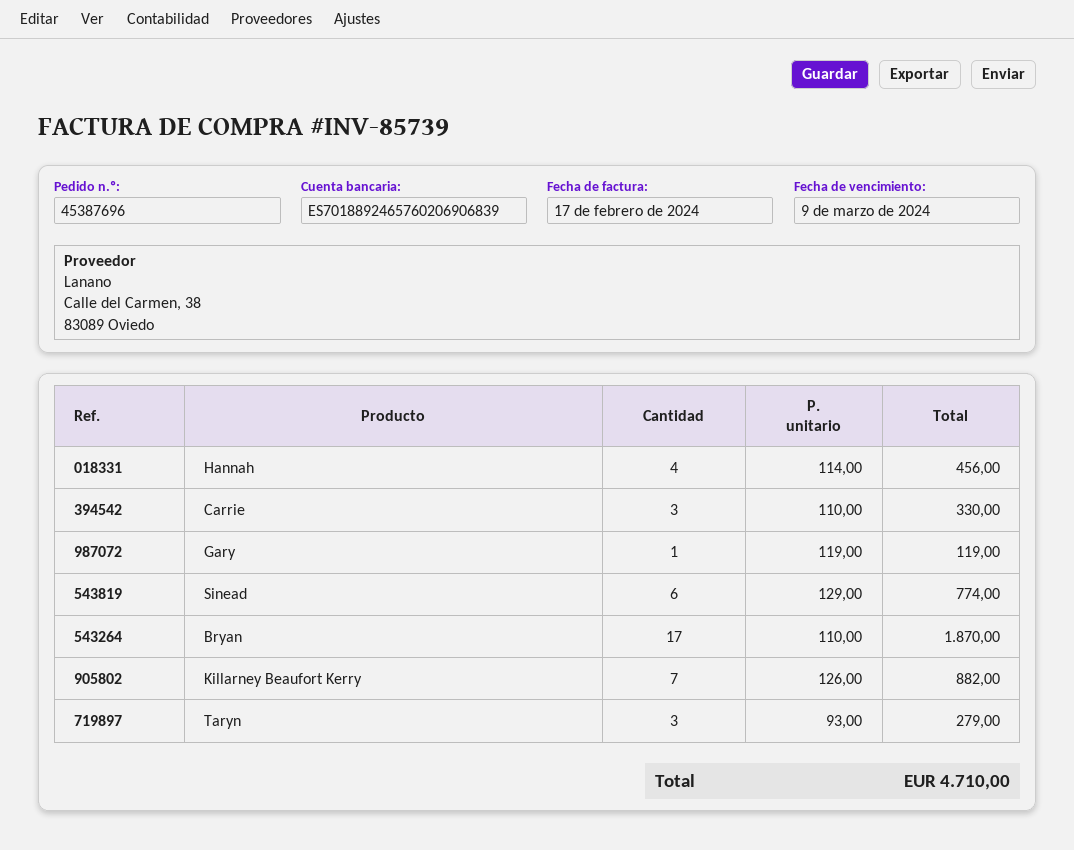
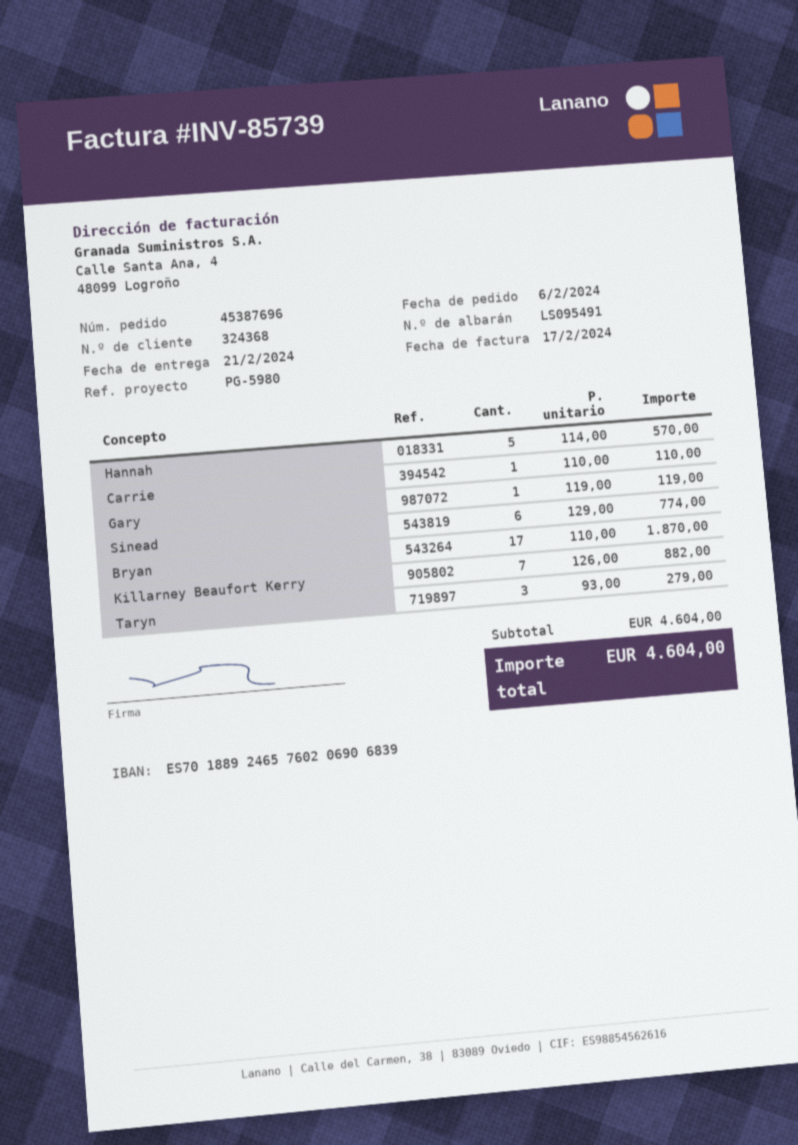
Hannah: 4 x 114.00 = 456.00 -> 5 x 114.00 = 570.00
Carrie: 3 x 110.00 = 330.00 -> 1 x 110.00 = 110.00
total: 4710.00 -> 4604.00

